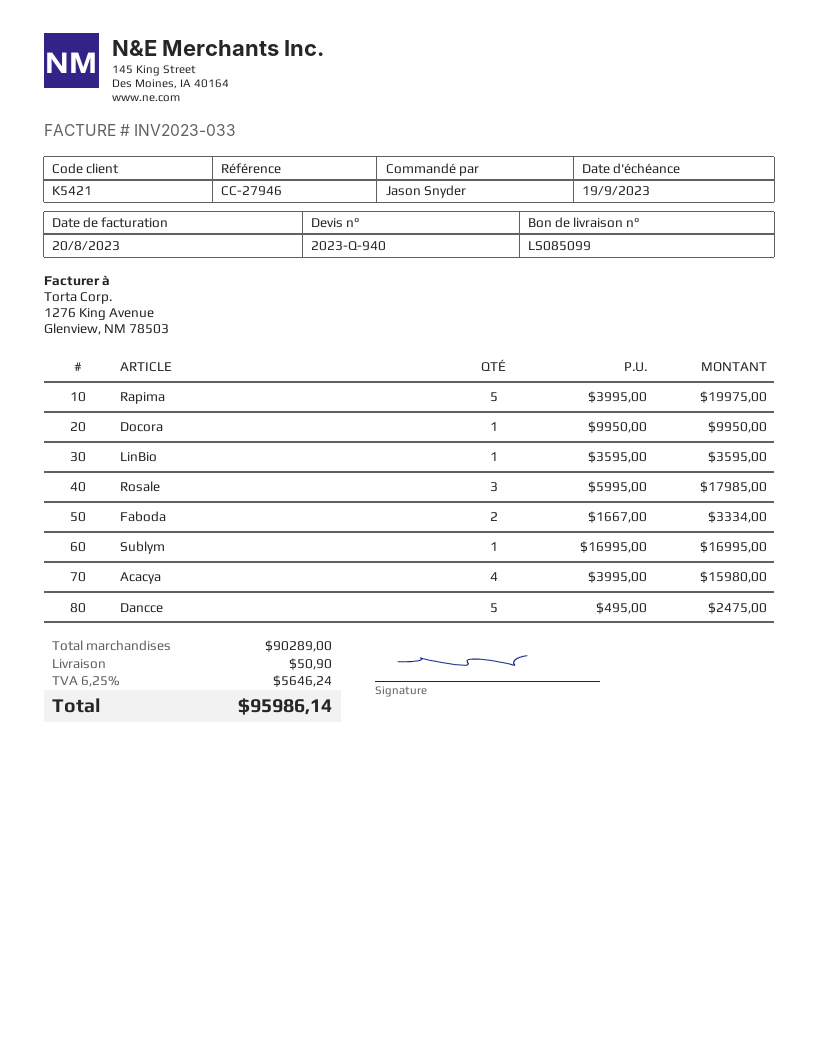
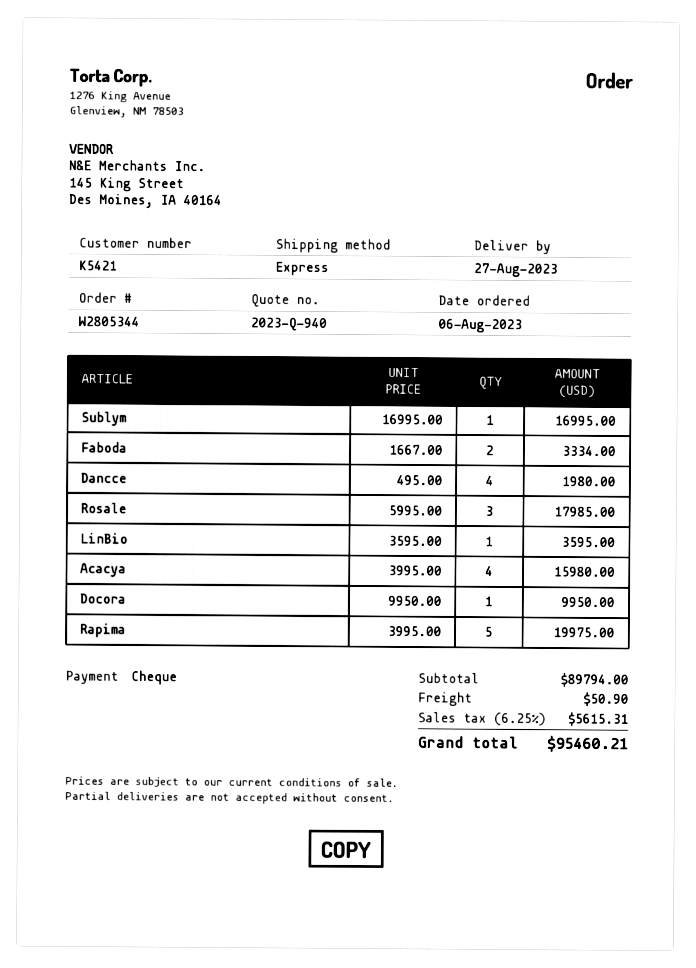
Dancce: 5 x 495.00 = 2475.00 -> 4 x 495.00 = 1980.00
subtotal: 90289.00 -> 89794.00
tax: 6.25% = 5646.24 -> 6.25% = 5615.31
total: 95986.14 -> 95460.21

